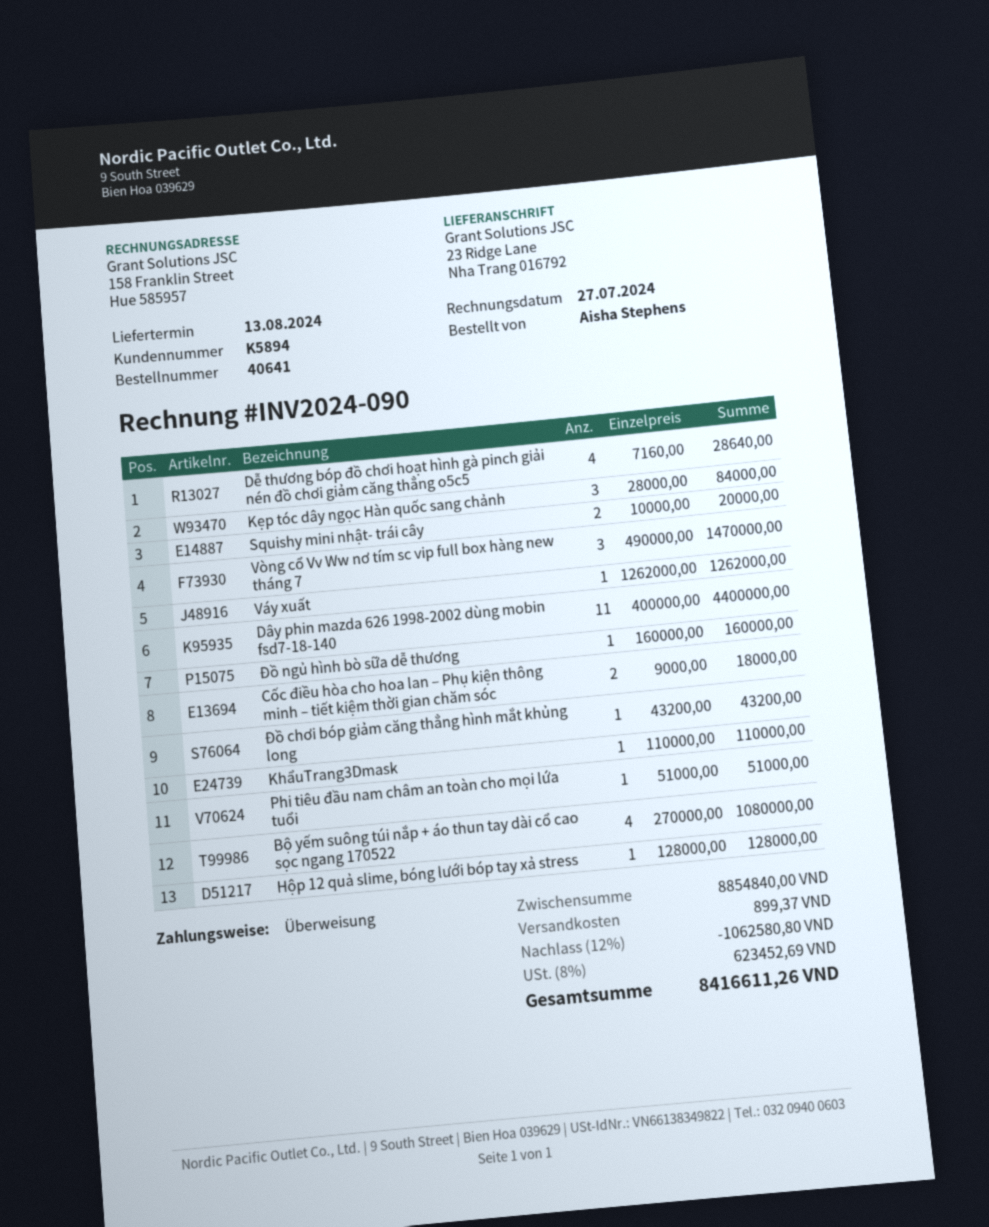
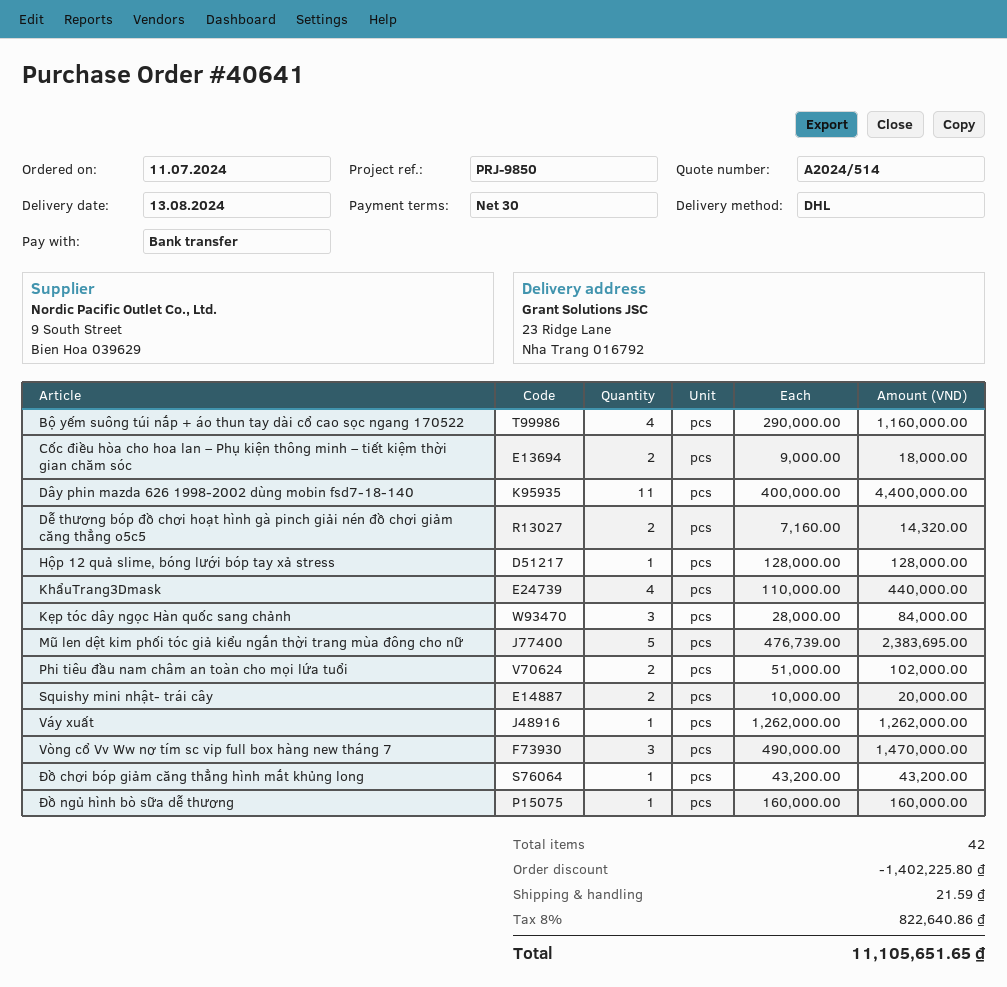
Dễ thương bóp đồ chơi hoạt hình gà pinch giải nén đồ chơi giảm căng thẳng o5c5: 4 x 7160.00 = 28640.00 -> 2 x 7160.00 = 14320.00
KhẩuTrang3Dmask: 1 x 110000.00 = 110000.00 -> 4 x 110000.00 = 440000.00
Phi tiêu đầu nam châm an toàn cho mọi lứa tuổi: 1 x 51000.00 = 51000.00 -> 2 x 51000.00 = 102000.00
Bộ yếm suông túi nắp + áo thun tay dài cổ cao sọc ngang 170522: 4 x 270000.00 = 1080000.00 -> 4 x 290000.00 = 1160000.00
Mũ len dệt kim phối tóc giả kiểu ngắn thời trang mùa đông cho nữ: none -> 5 x 476739.00 = 2383695.00
discount: 1062580.80 -> 1402225.80
shipping: 899.37 -> 21.59
tax: 8% = 623452.69 -> 8% = 822640.86
total: 8416611.26 -> 11105651.65

